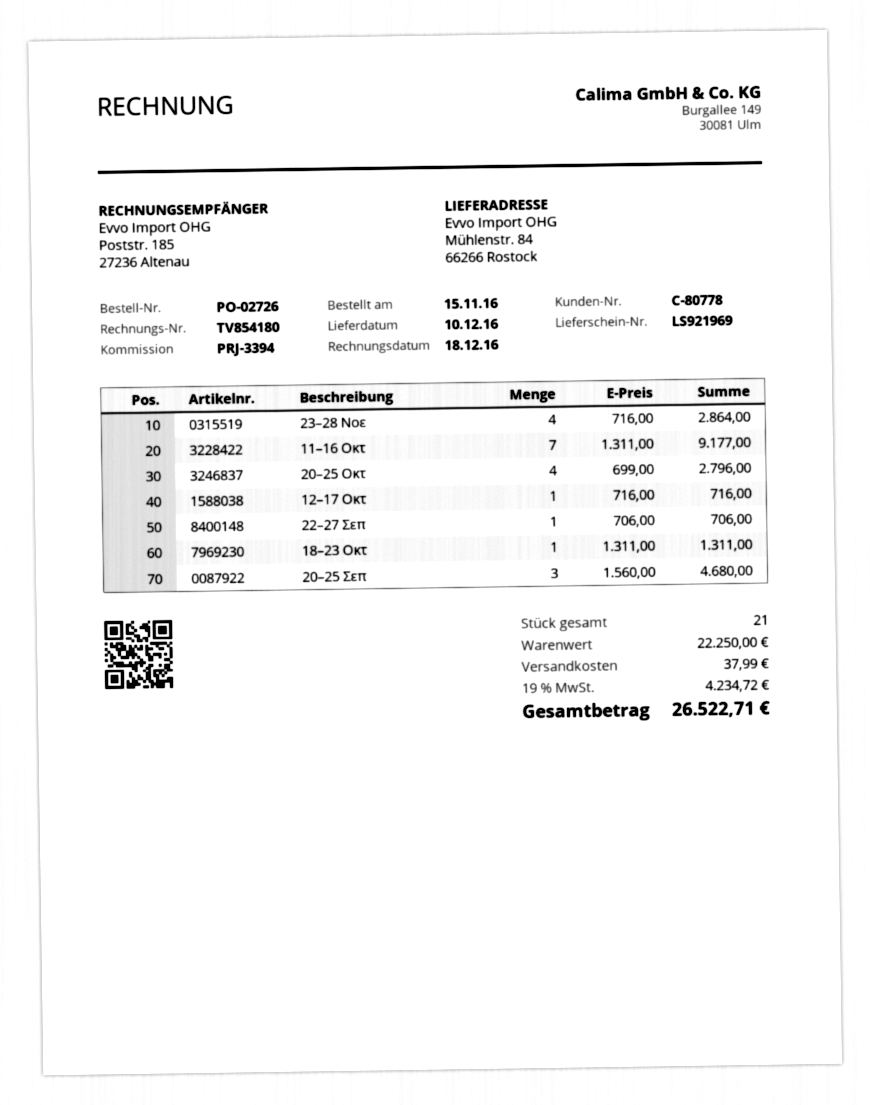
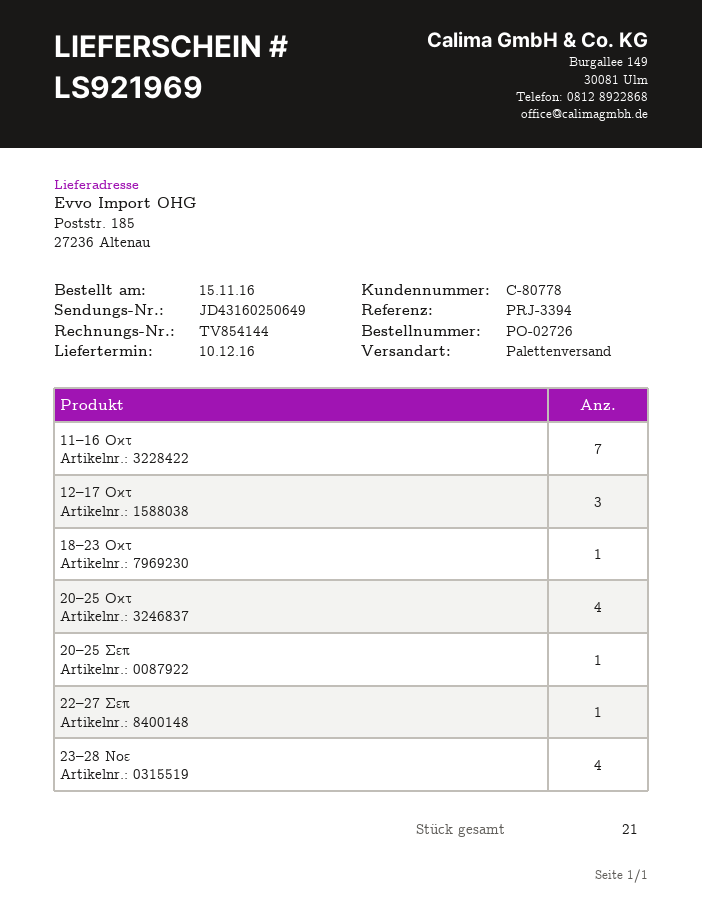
invoice number: TV854180 -> TV854144
ship to: Mühlenstr. 84, 66266 Rostock -> Poststr. 185, 27236 Altenau
12–17 Οκτ: 1 -> 3
20–25 Σεπ: 3 -> 1

